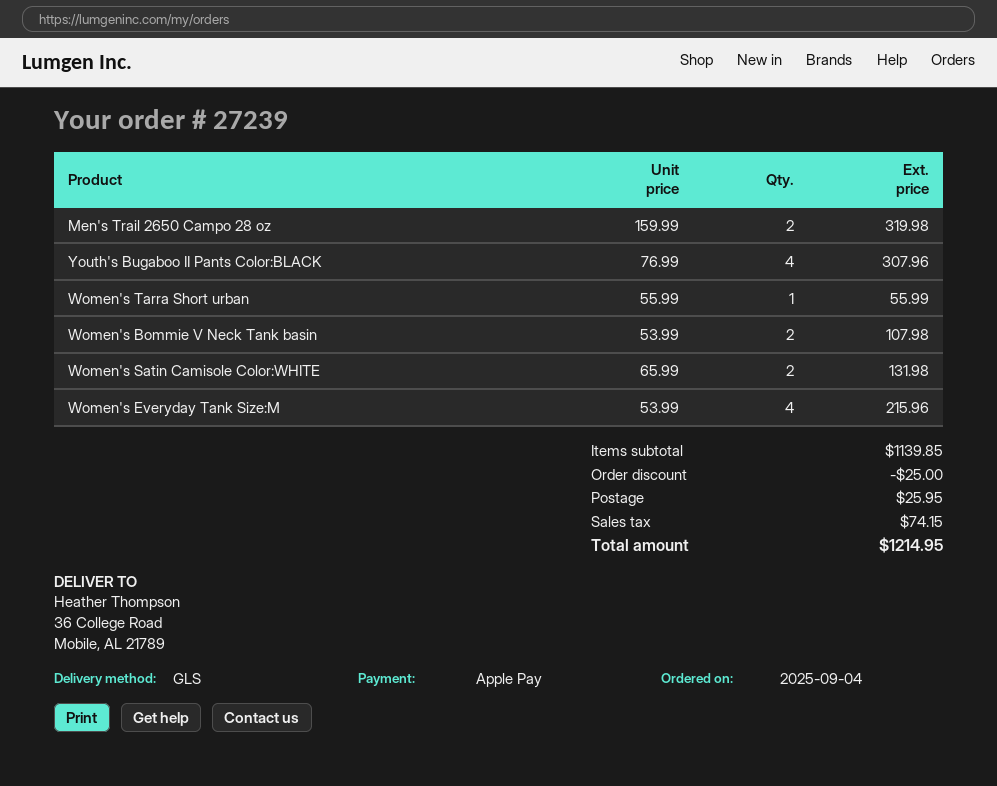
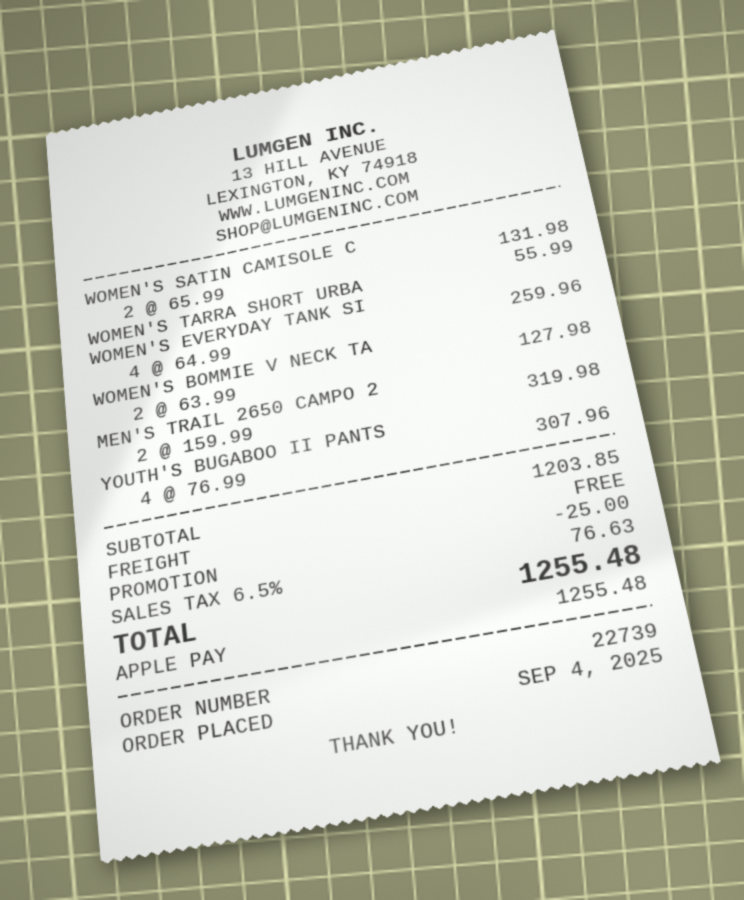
order number: 27239 -> 22739
Women's Bommie V Neck Tank basin: 2 x 53.99 = 107.98 -> 2 x 63.99 = 127.98
Women's Everyday Tank Size:M: 4 x 53.99 = 215.96 -> 4 x 64.99 = 259.96
subtotal: 1139.85 -> 1203.85
shipping: 25.95 -> 0.00
tax: 74.15 -> 76.63
total: 1214.95 -> 1255.48

